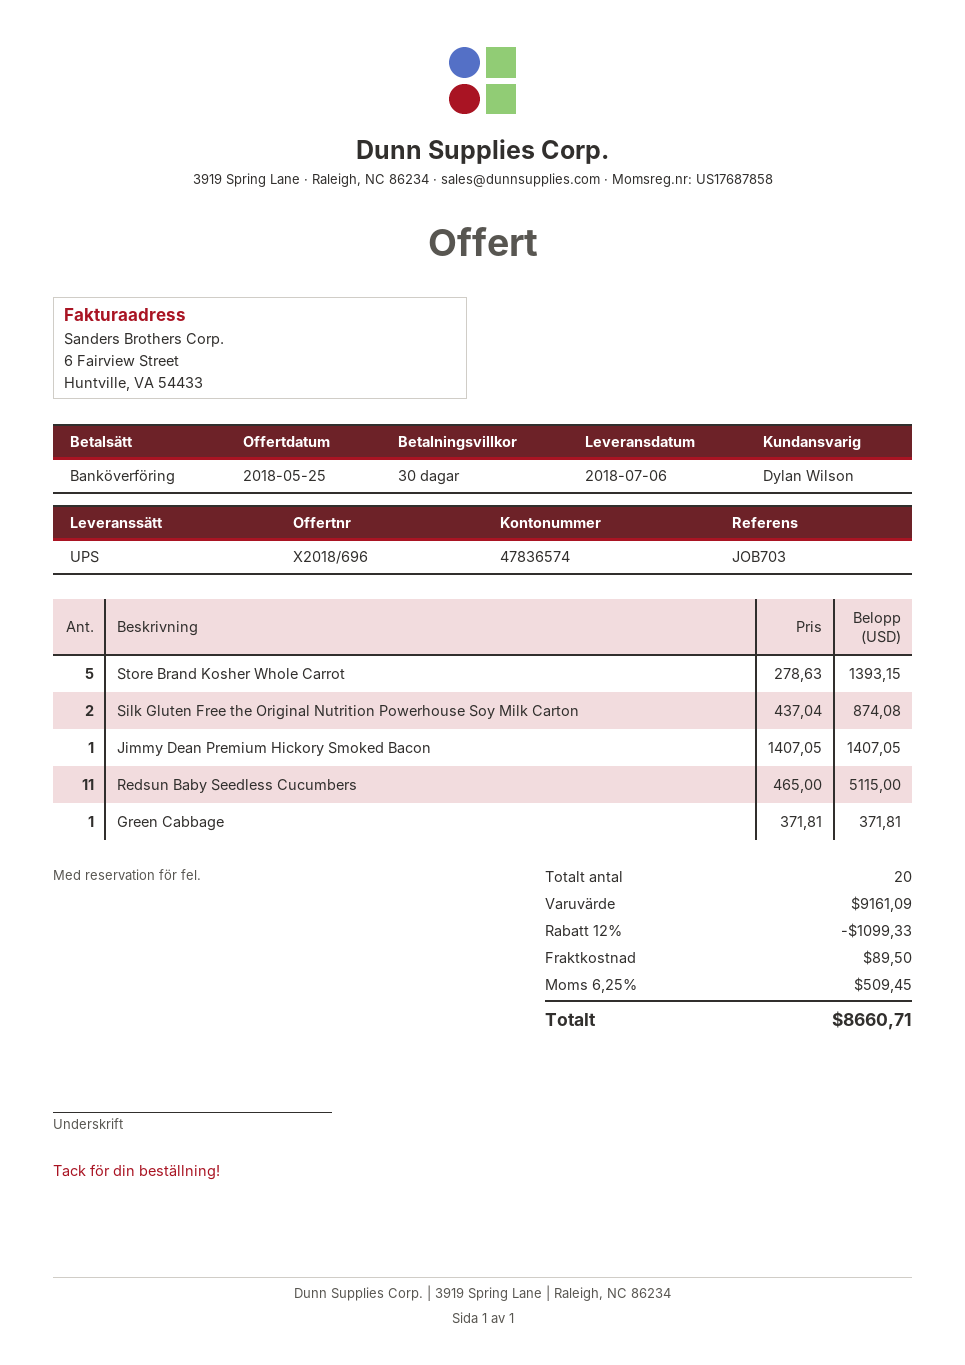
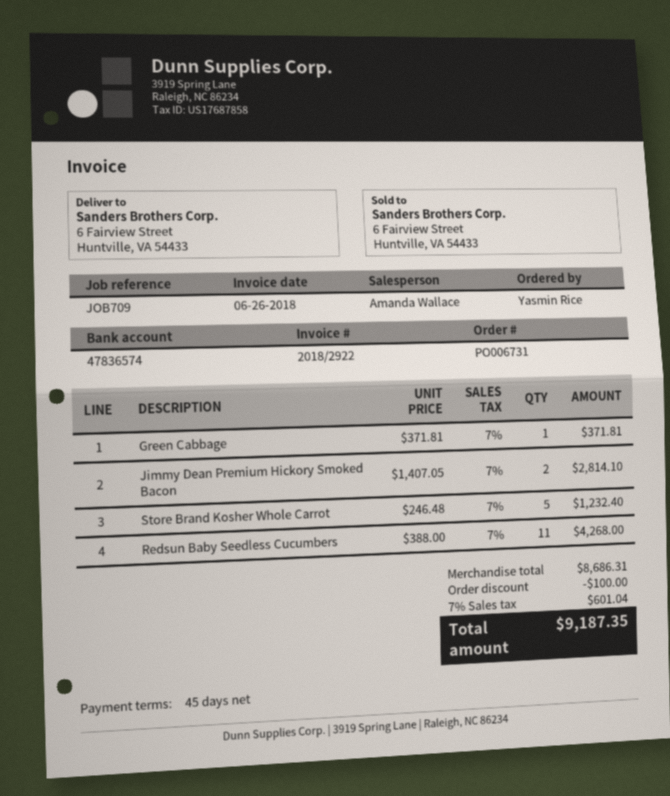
payment terms: 30 days -> 45 days
reference: JOB703 -> JOB709
sales rep: Dylan Wilson -> Amanda Wallace
Store Brand Kosher Whole Carrot: 5 x 278.63 = 1393.15 -> 5 x 246.48 = 1232.40
Silk Gluten Free the Original Nutrition Powerhouse Soy Milk Carton: 2 x 437.04 = 874.08 -> none
Jimmy Dean Premium Hickory Smoked Bacon: 1 x 1407.05 = 1407.05 -> 2 x 1407.05 = 2814.10
Redsun Baby Seedless Cucumbers: 11 x 465.00 = 5115.00 -> 11 x 388.00 = 4268.00
subtotal: 9161.09 -> 8686.31
discount: 1099.33 -> 100.00
shipping: 89.50 -> none
tax: 6.25% = 509.45 -> 7% = 601.04
total: 8660.71 -> 9187.35

